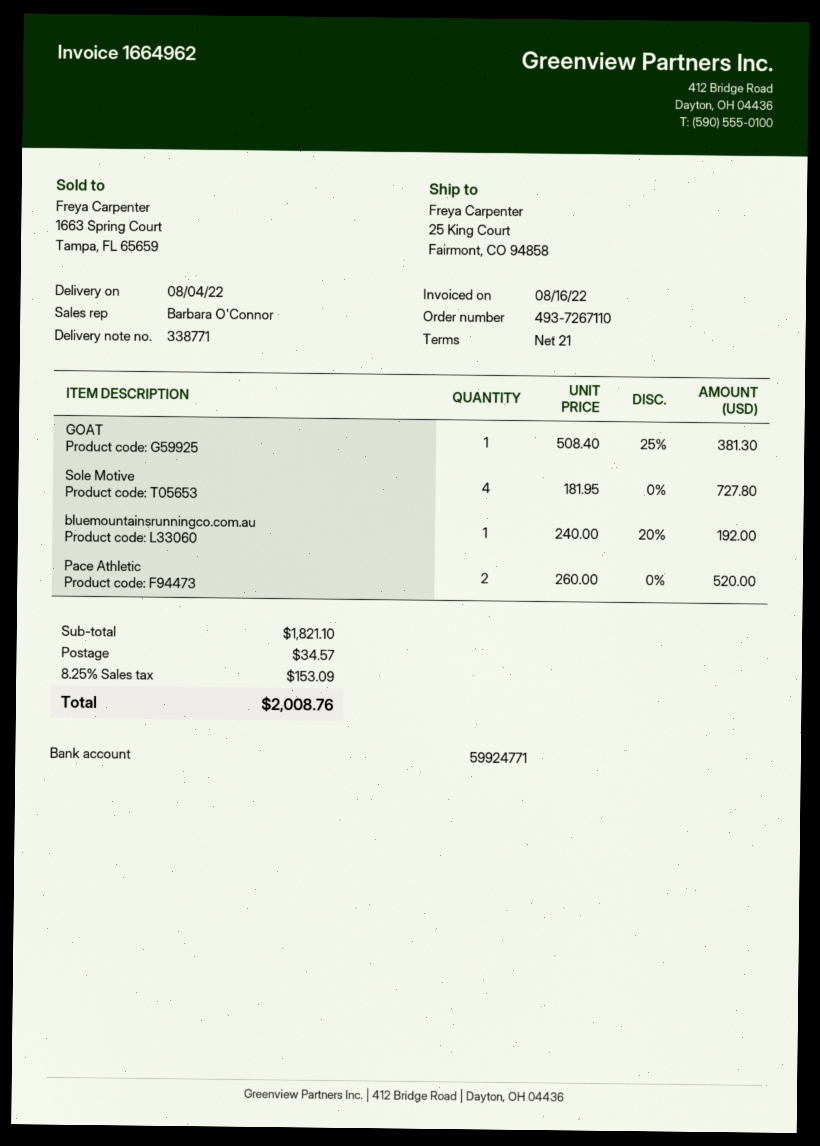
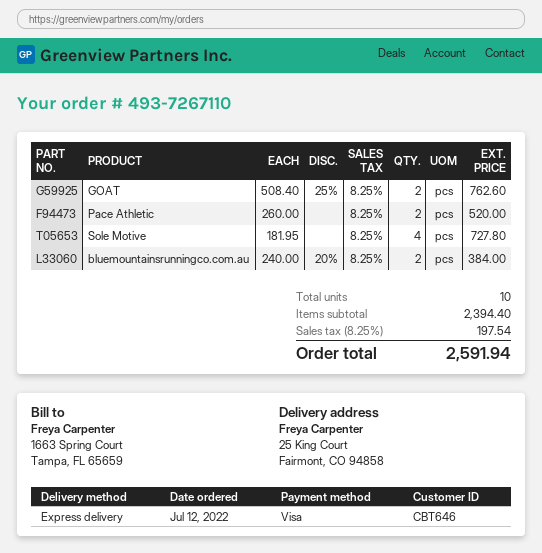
GOAT: 1 x 508.40 - 25% = 381.30 -> 2 x 508.40 - 25% = 762.60
bluemountainsrunningco.com.au: 1 x 240.00 - 20% = 192.00 -> 2 x 240.00 - 20% = 384.00
subtotal: 1821.10 -> 2394.40
shipping: 34.57 -> none
tax: 8.25% = 153.09 -> 8.25% = 197.54
total: 2008.76 -> 2591.94

